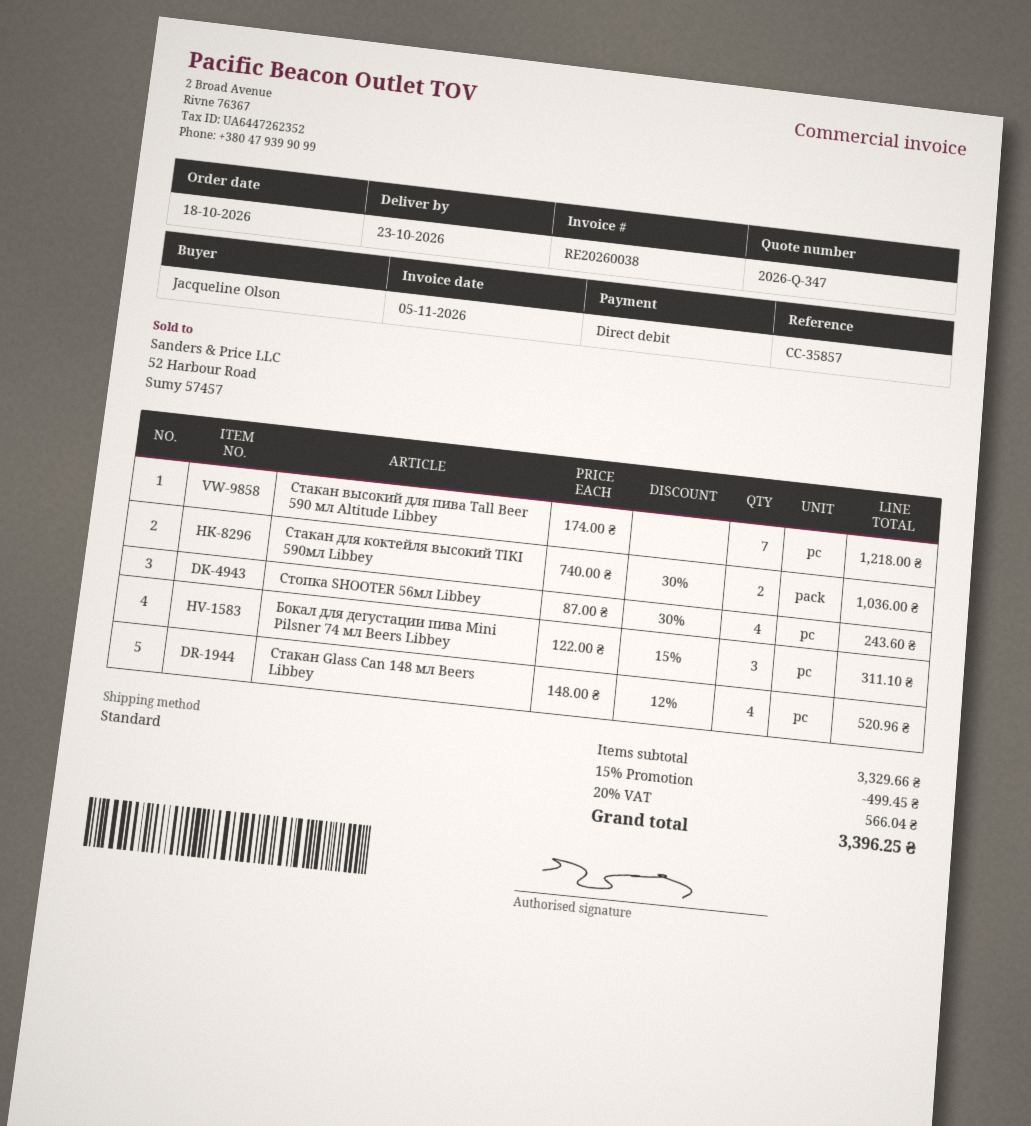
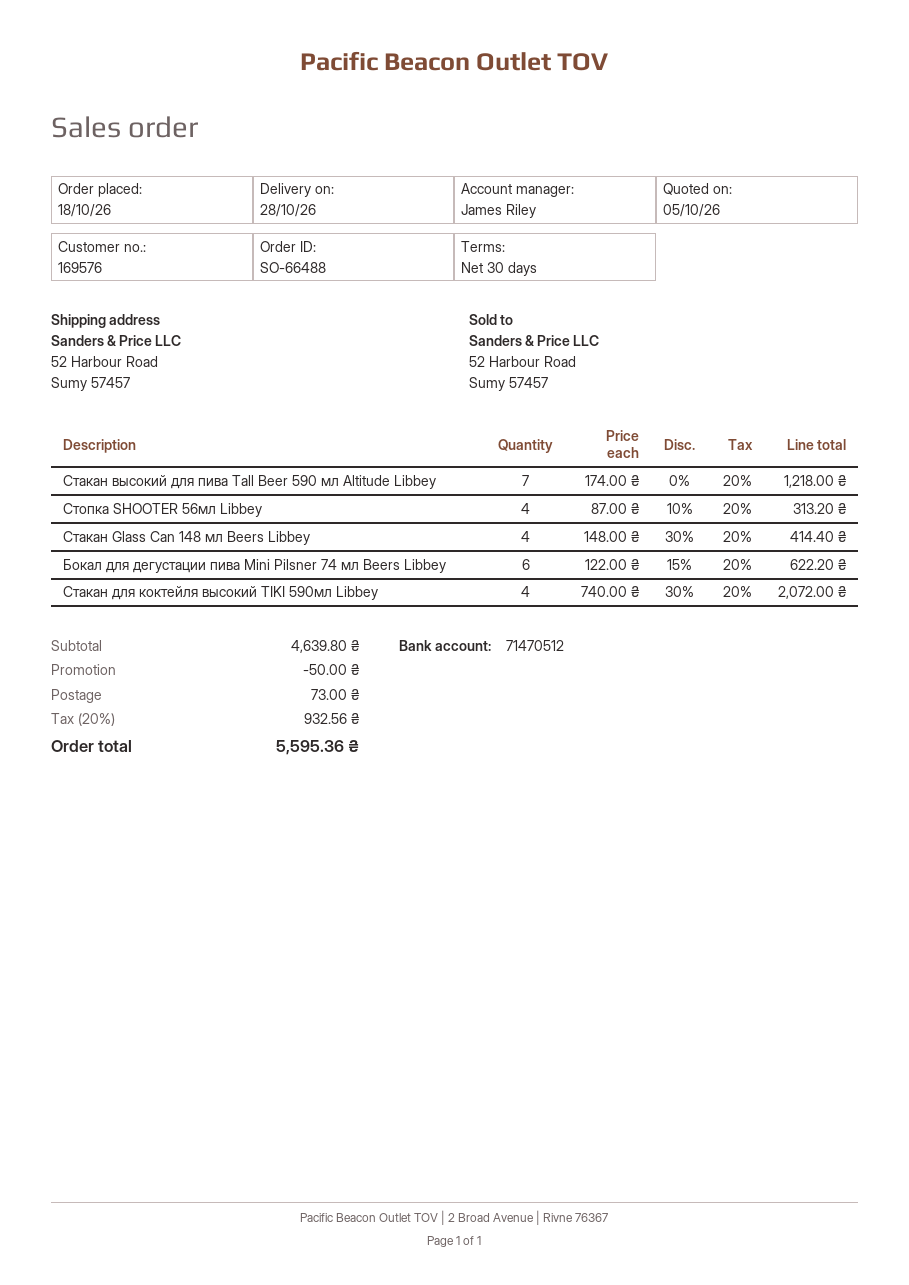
delivery date: 2026-10-23 -> 2026-10-28
Стакан для коктейля высокий TIKI 590мл Libbey: 2 x 740.00 - 30% = 1036.00 -> 4 x 740.00 - 30% = 2072.00
Стопка SHOOTER 56мл Libbey: 4 x 87.00 - 30% = 243.60 -> 4 x 87.00 - 10% = 313.20
Бокал для дегустации пива Mini Pilsner 74 мл Beers Libbey: 3 x 122.00 - 15% = 311.10 -> 6 x 122.00 - 15% = 622.20
Стакан Glass Can 148 мл Beers Libbey: 4 x 148.00 - 12% = 520.96 -> 4 x 148.00 - 30% = 414.40
subtotal: 3329.66 -> 4639.80
discount: 499.45 -> 50.00
shipping: none -> 73.00
tax: 20% = 566.04 -> 20% = 932.56
total: 3396.25 -> 5595.36

